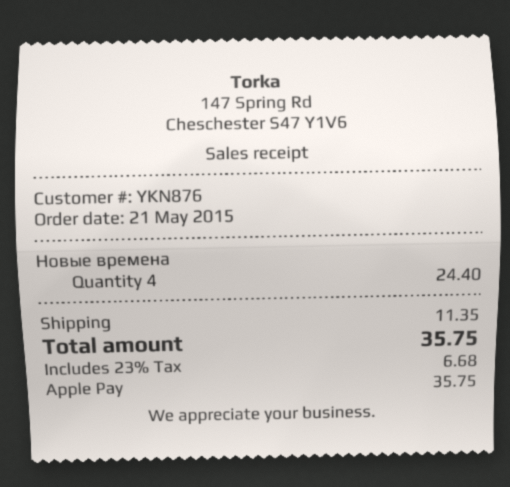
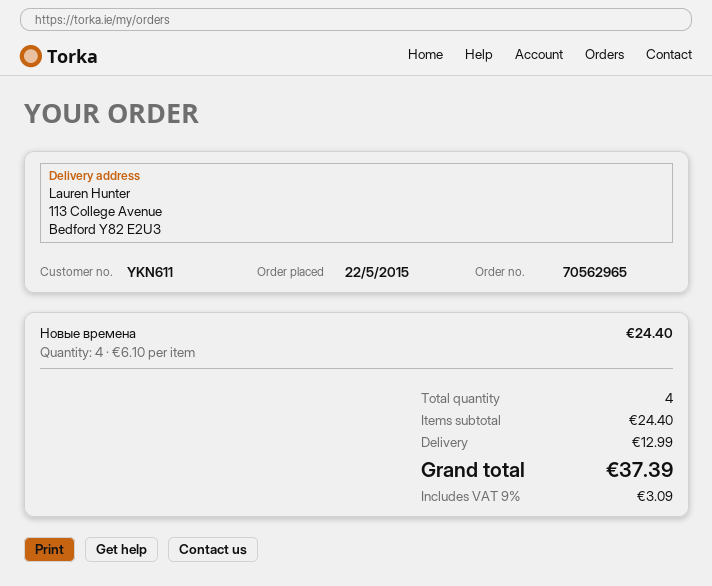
order date: 2015-05-21 -> 2015-05-22
customer number: YKN876 -> YKN611
shipping: 11.35 -> 12.99
tax: 23% = 6.68 -> 9% = 3.09
total: 35.75 -> 37.39

